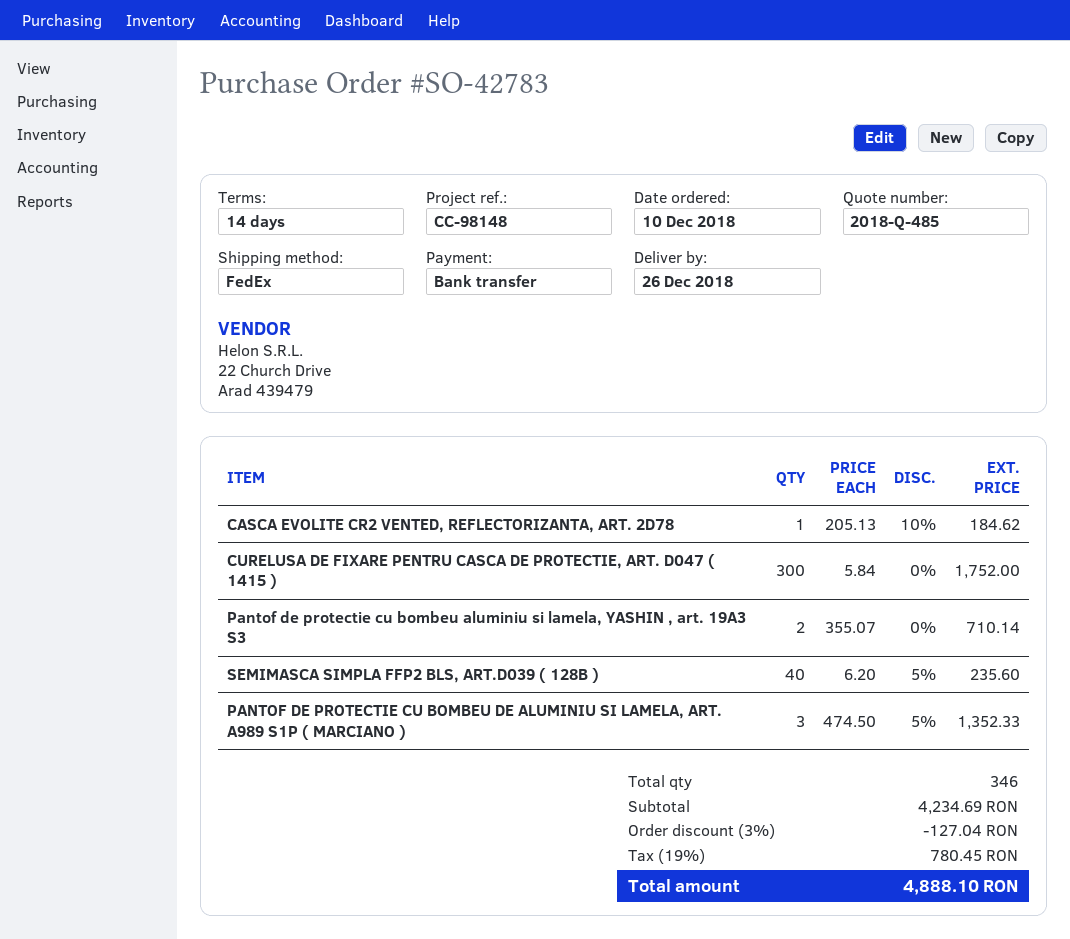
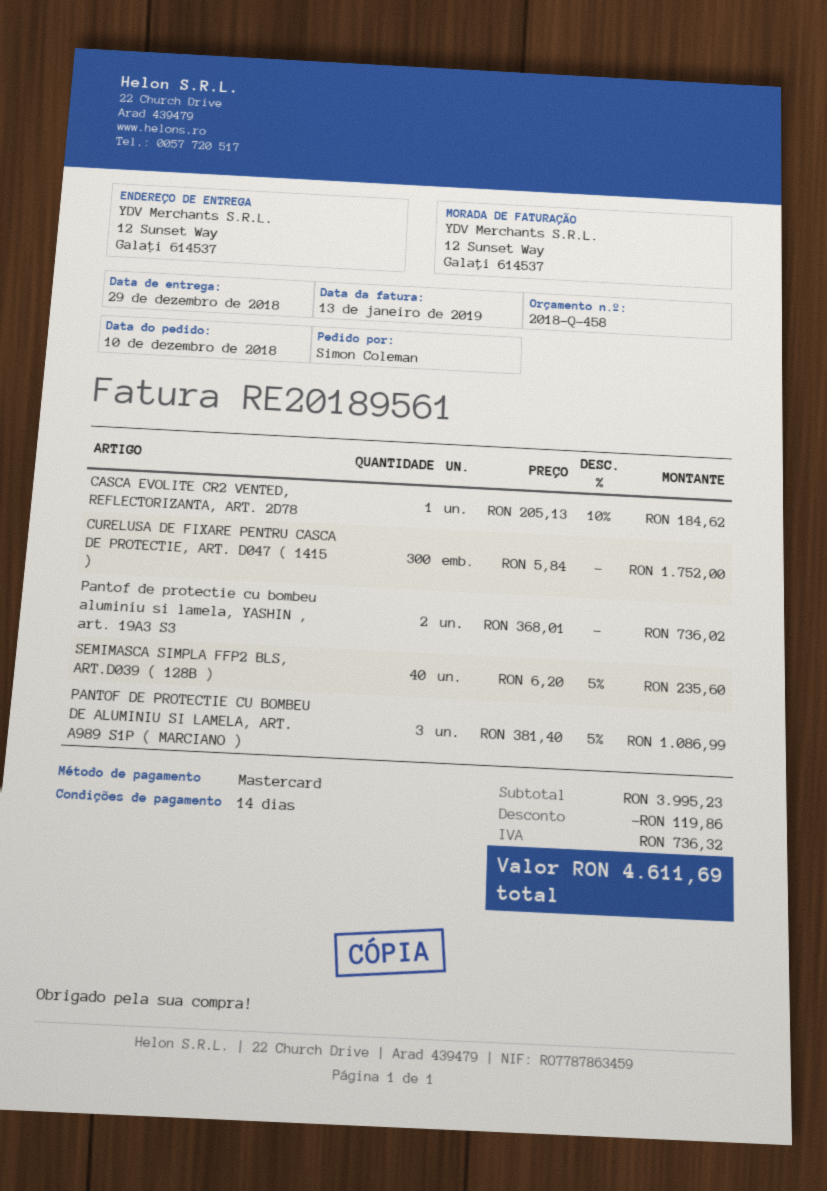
quote number: 2018-Q-485 -> 2018-Q-458
delivery date: 2018-12-26 -> 2018-12-29
payment method: bank transfer -> Mastercard
Pantof de protectie cu bombeu aluminiu si lamela, YASHIN , art. 19A3 S3: 2 x 355.07 = 710.14 -> 2 x 368.01 = 736.02
PANTOF DE PROTECTIE CU BOMBEU DE ALUMINIU SI LAMELA, ART. A989 S1P ( MARCIANO ): 3 x 474.50 - 5% = 1352.33 -> 3 x 381.40 - 5% = 1086.99
subtotal: 4234.69 -> 3995.23
discount: 127.04 -> 119.86
tax: 780.45 -> 736.32
total: 4888.10 -> 4611.69

